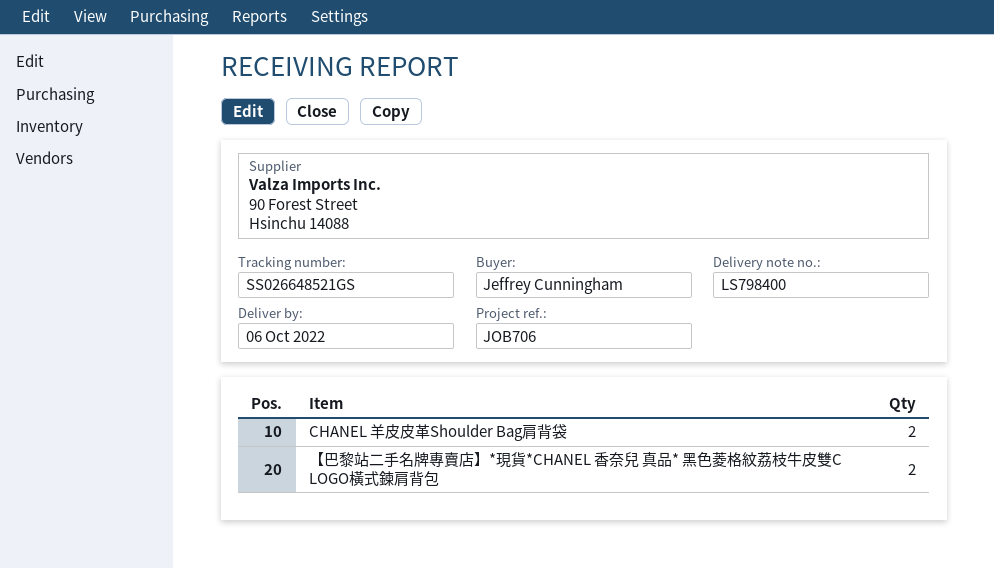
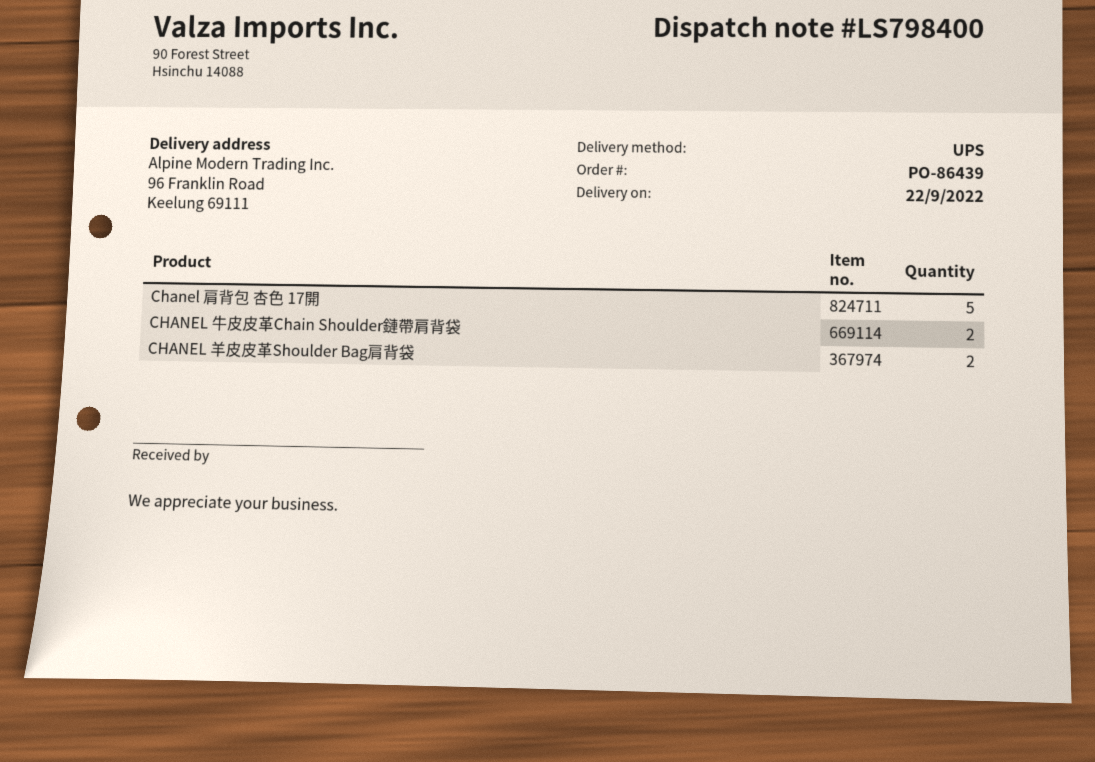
delivery date: 2022-10-06 -> 2022-09-22
【巴黎站二手名牌專賣店】*現貨*CHANEL 香奈兒 真品* 黑色菱格紋荔枝牛皮雙C LOGO橫式鍊肩背包: 2 -> none
Chanel 肩背包 杏色 17開: none -> 5
CHANEL 牛皮皮革Chain Shoulder鏈帶肩背袋: none -> 2

